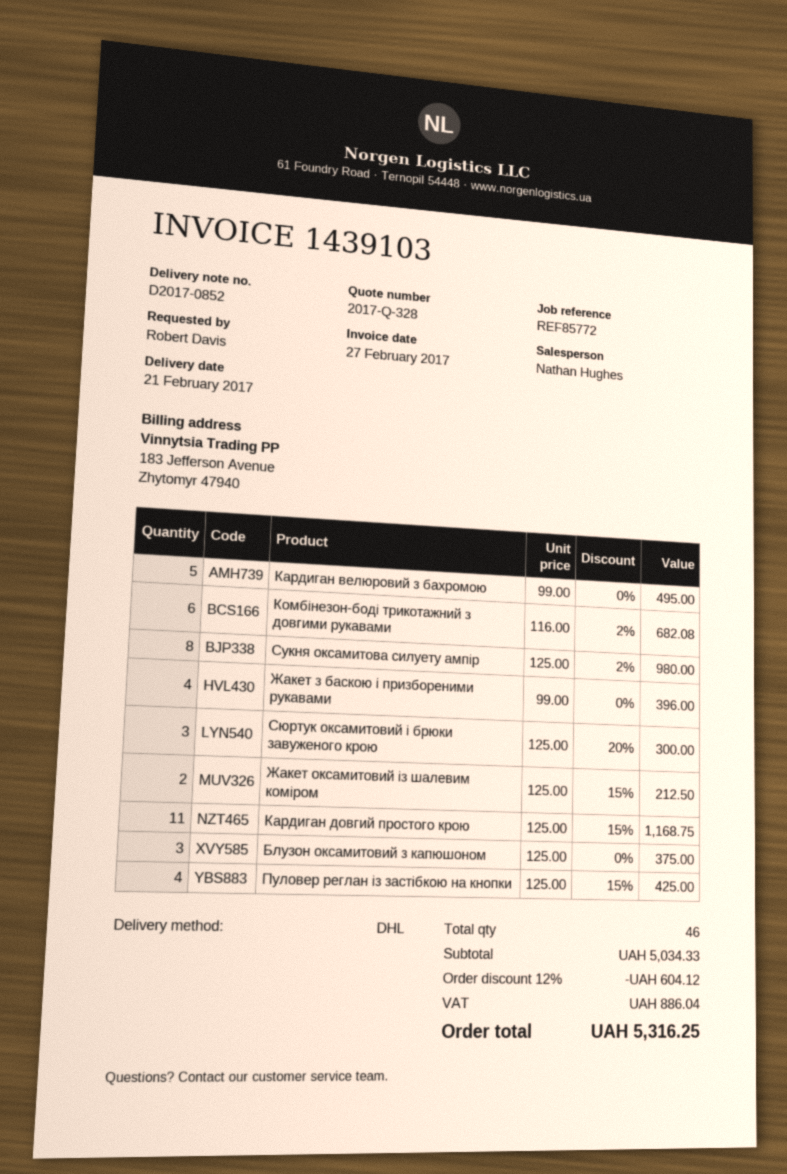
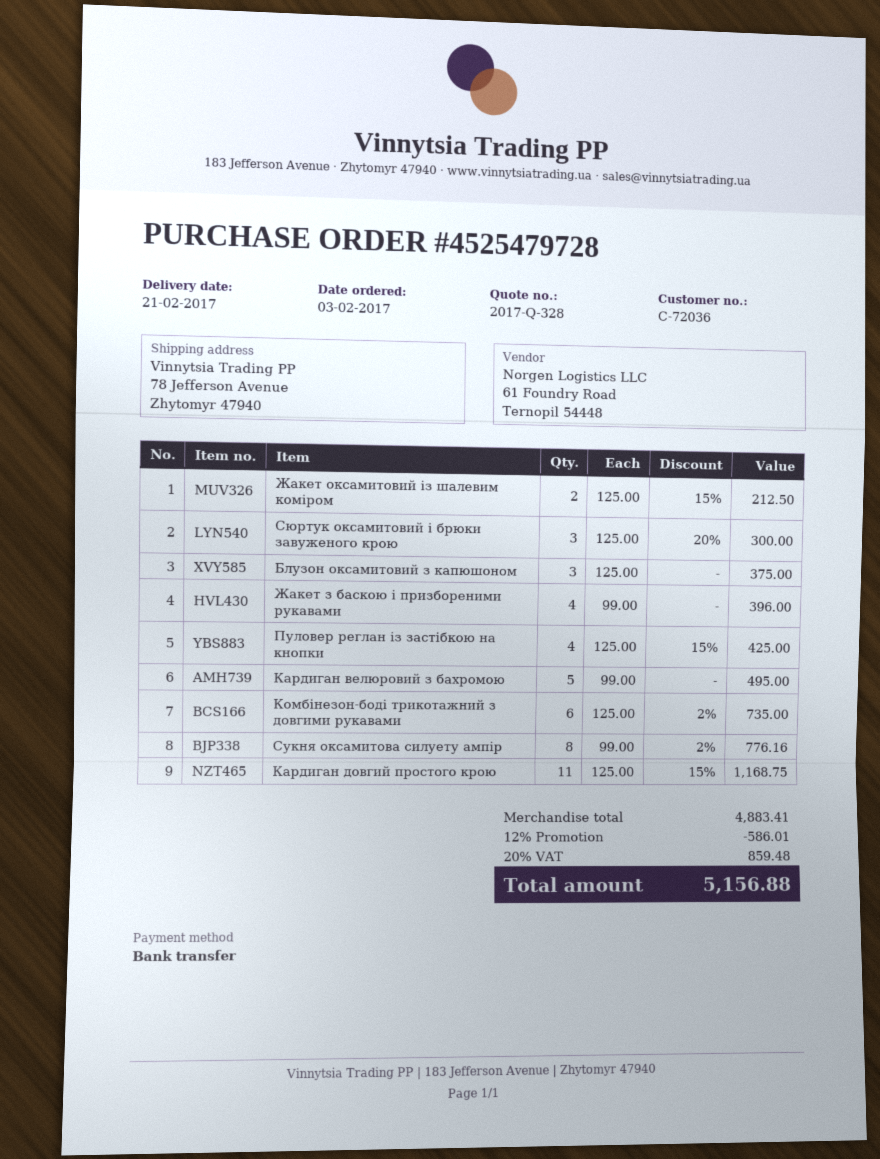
Комбінезон-боді трикотажний з довгими рукавами: 6 x 116.00 - 2% = 682.08 -> 6 x 125.00 - 2% = 735.00
Сукня оксамитова силуету ампір: 8 x 125.00 - 2% = 980.00 -> 8 x 99.00 - 2% = 776.16
subtotal: 5034.33 -> 4883.41
discount: 12% = 604.12 -> 12% = 586.01
tax: 886.04 -> 859.48
total: 5316.25 -> 5156.88

